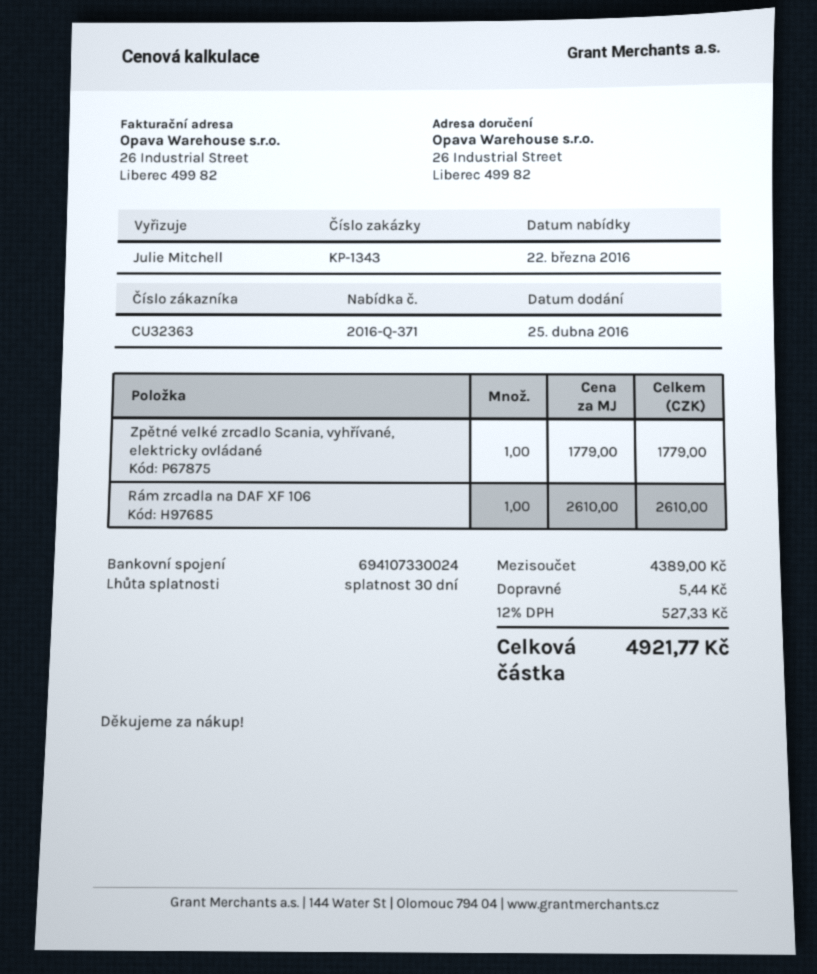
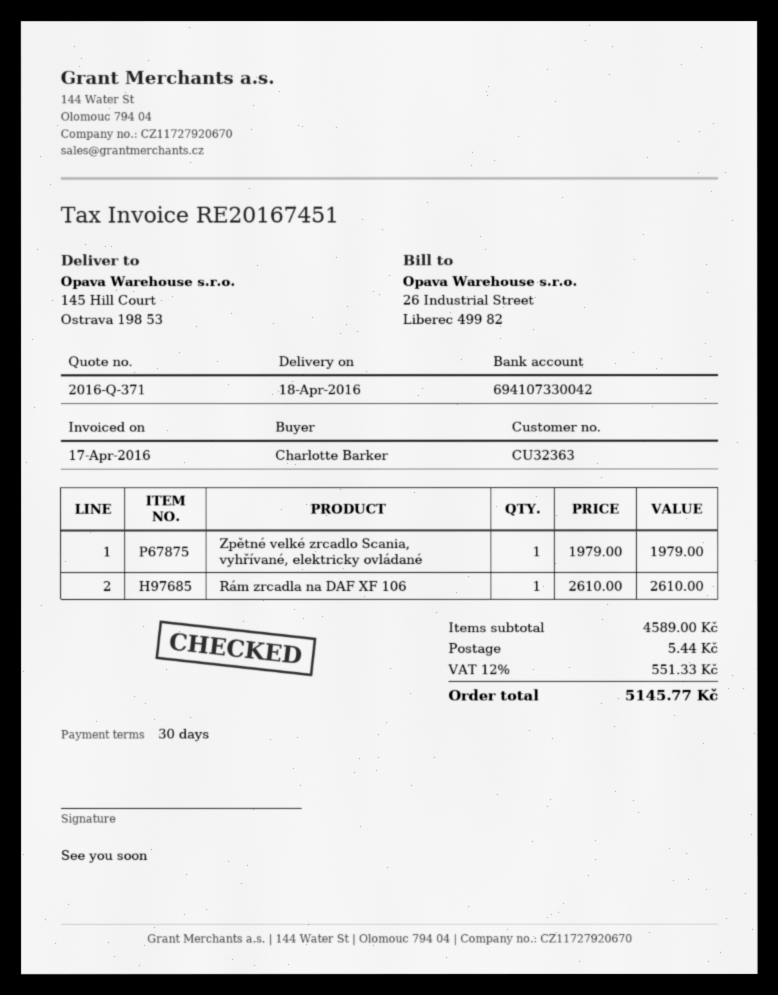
delivery date: 2016-04-25 -> 2016-04-18
bank account: 694107330024 -> 694107330042
ship to: 26 Industrial Street, Liberec 499 82 -> 145 Hill Court, Ostrava 198 53
Zpětné velké zrcadlo Scania, vyhřívané, elektricky ovládané: 1 x 1779.00 = 1779.00 -> 1 x 1979.00 = 1979.00
subtotal: 4389.00 -> 4589.00
tax: 12% = 527.33 -> 12% = 551.33
total: 4921.77 -> 5145.77

